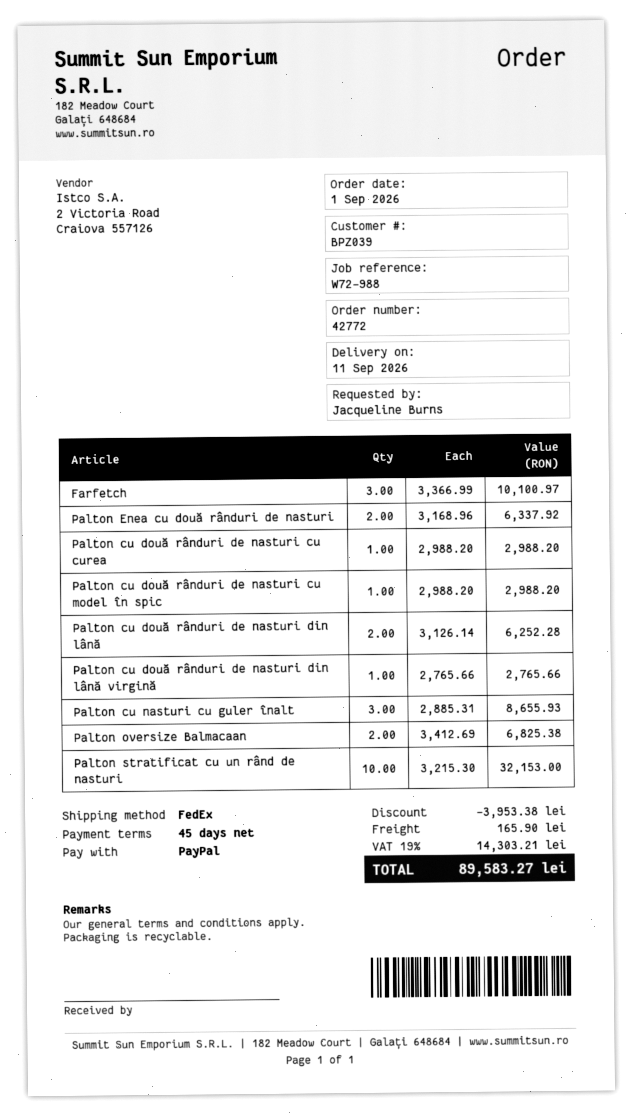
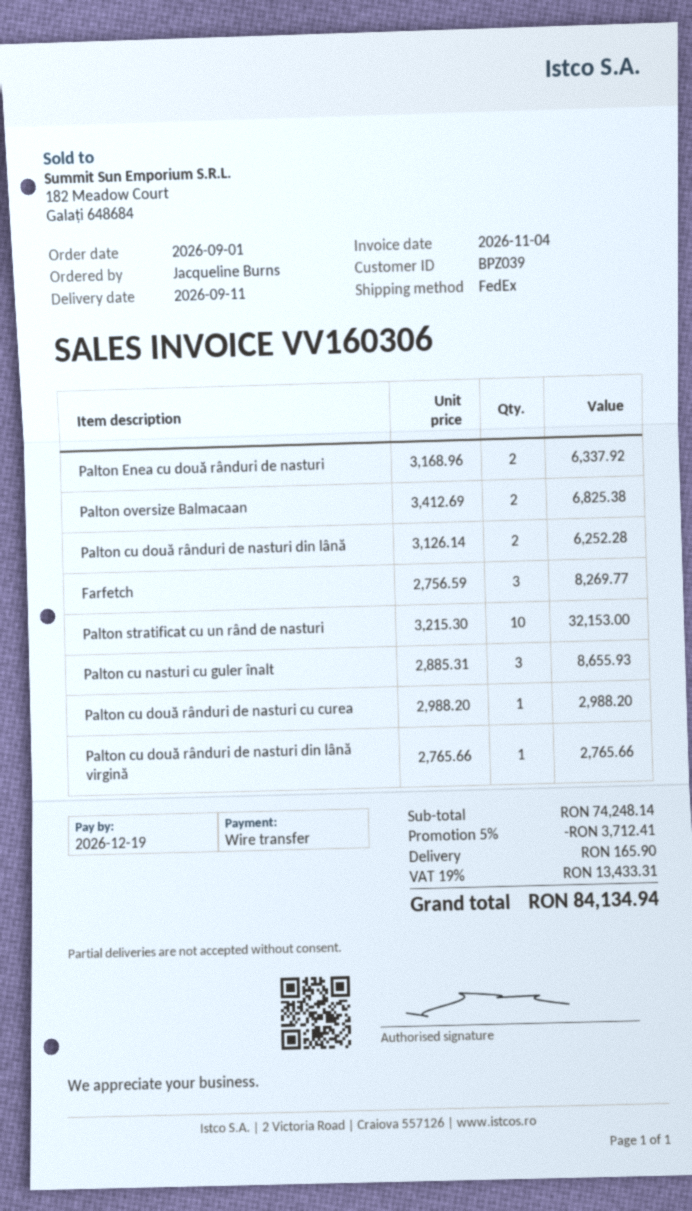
payment method: PayPal -> bank transfer
Farfetch: 3 x 3366.99 = 10100.97 -> 3 x 2756.59 = 8269.77
Palton cu două rânduri de nasturi cu model în spic: 1 x 2988.20 = 2988.20 -> none
discount: 3953.38 -> 3712.41
tax: 19% = 14303.21 -> 19% = 13433.31
total: 89583.27 -> 84134.94

